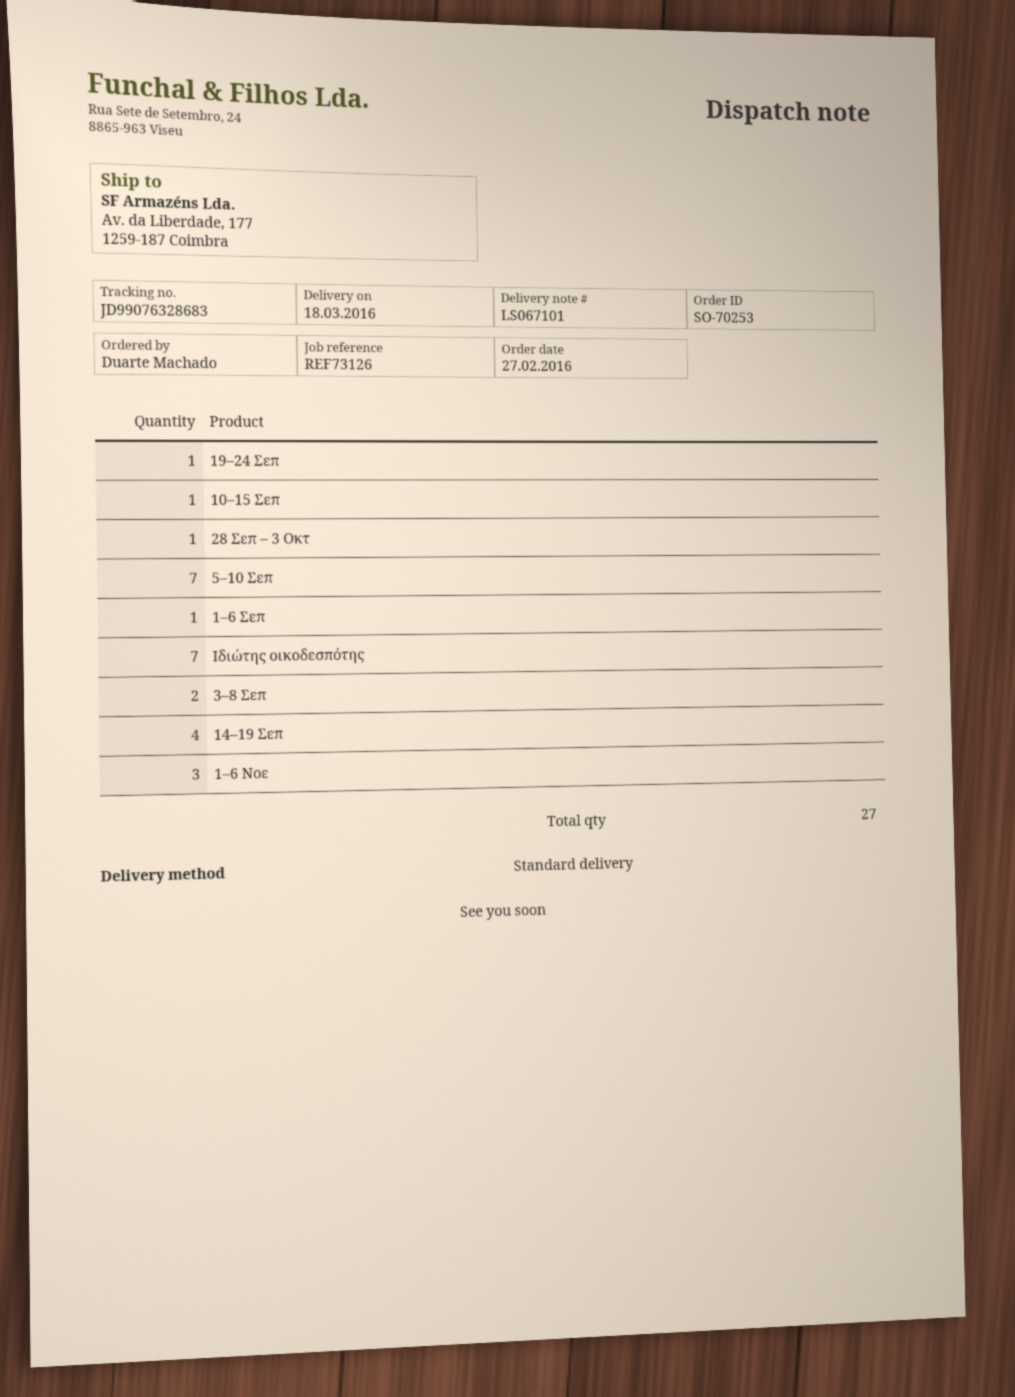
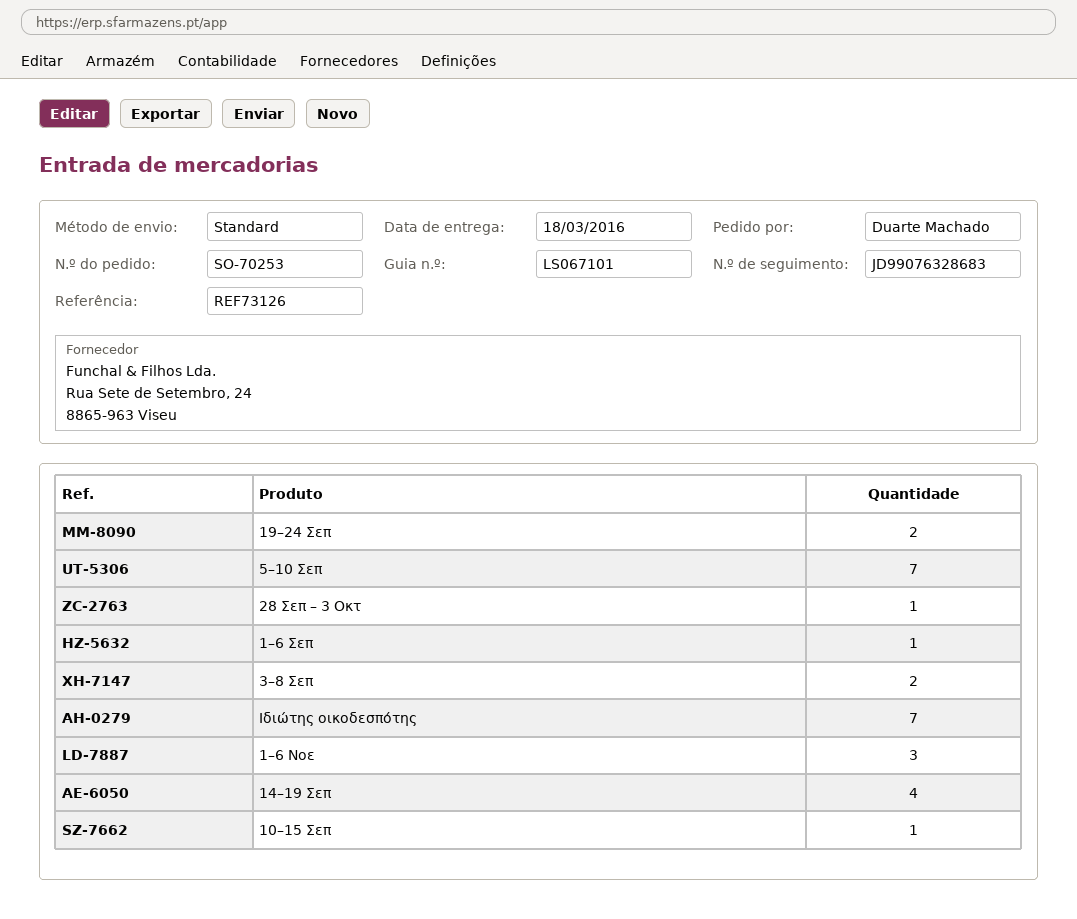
19–24 Σεπ: 1 -> 2

